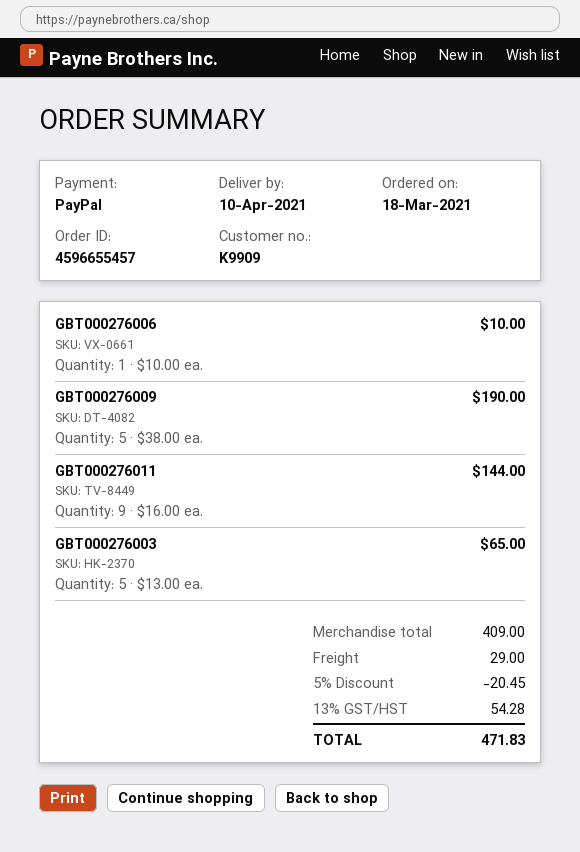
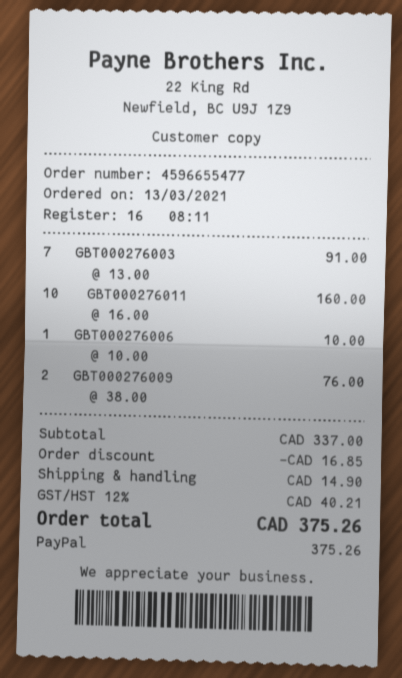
order number: 4596655457 -> 4596655477
order date: 2021-03-18 -> 2021-03-13
GBT000276009: 5 x 38.00 = 190.00 -> 2 x 38.00 = 76.00
GBT000276011: 9 x 16.00 = 144.00 -> 10 x 16.00 = 160.00
GBT000276003: 5 x 13.00 = 65.00 -> 7 x 13.00 = 91.00
subtotal: 409.00 -> 337.00
discount: 20.45 -> 16.85
shipping: 29.00 -> 14.90
tax: 13% = 54.28 -> 12% = 40.21
total: 471.83 -> 375.26

